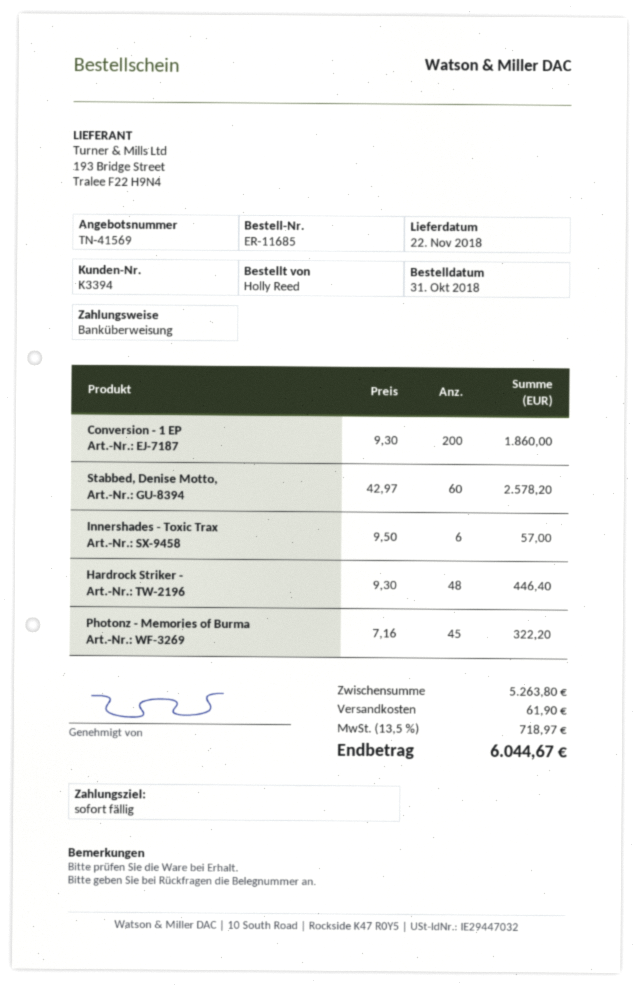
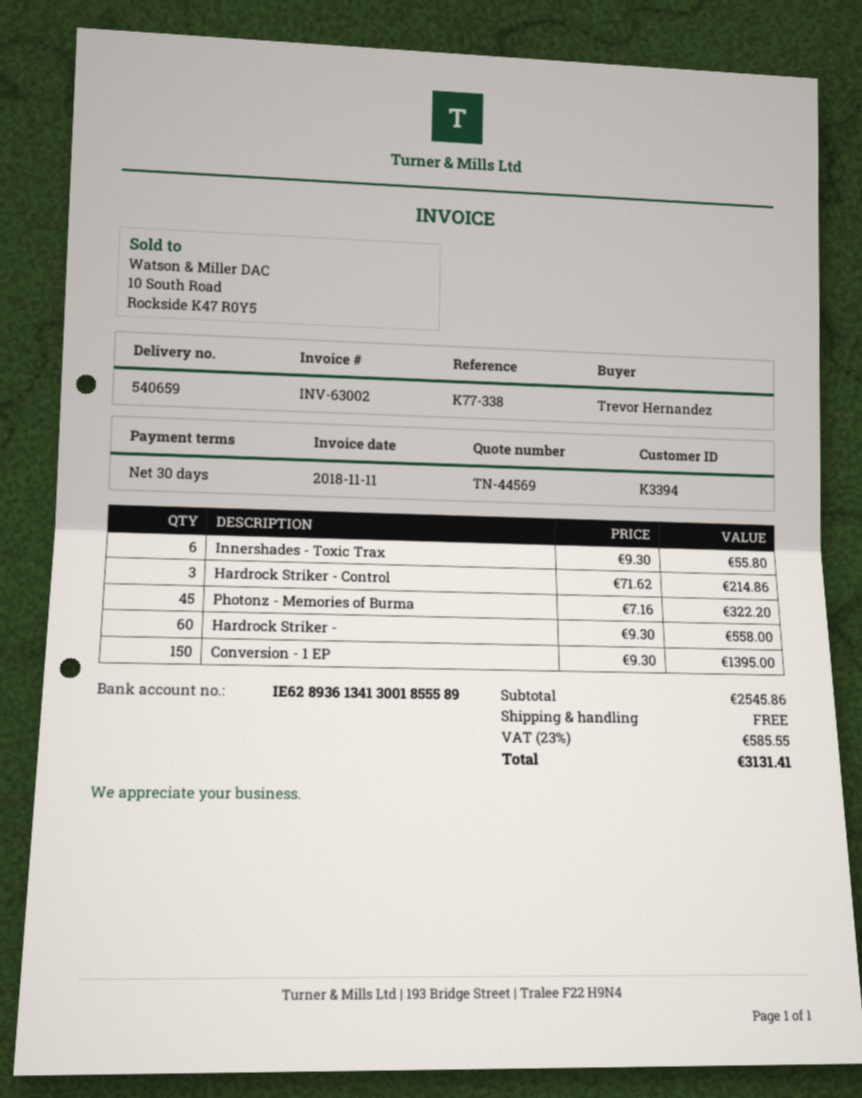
quote number: TN-41569 -> TN-44569
payment terms: on receipt -> 30 days
ordered by: Holly Reed -> Trevor Hernandez
Conversion - 1 EP: 200 x 9.30 = 1860.00 -> 150 x 9.30 = 1395.00
Stabbed, Denise Motto,: 60 x 42.97 = 2578.20 -> none
Innershades - Toxic Trax: 6 x 9.50 = 57.00 -> 6 x 9.30 = 55.80
Hardrock Striker -: 48 x 9.30 = 446.40 -> 60 x 9.30 = 558.00
Hardrock Striker - Control: none -> 3 x 71.62 = 214.86
subtotal: 5263.80 -> 2545.86
shipping: 61.90 -> 0.00
tax: 13.5% = 718.97 -> 23% = 585.55
total: 6044.67 -> 3131.41

